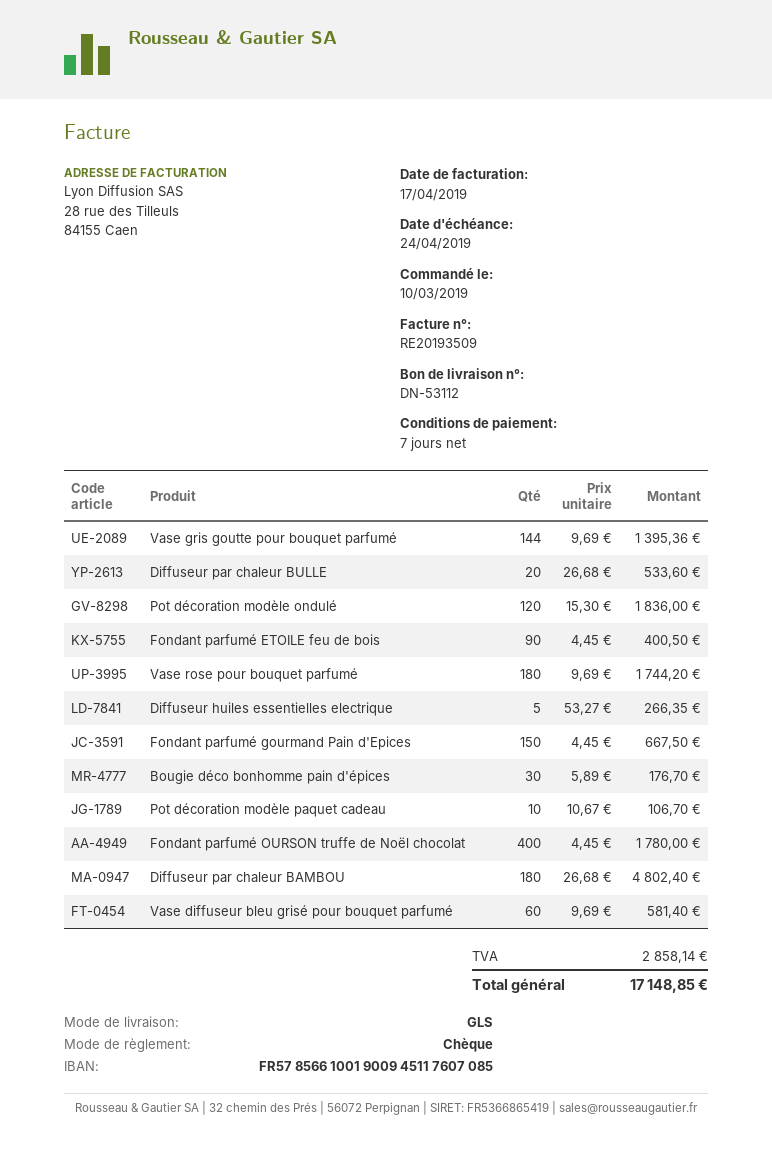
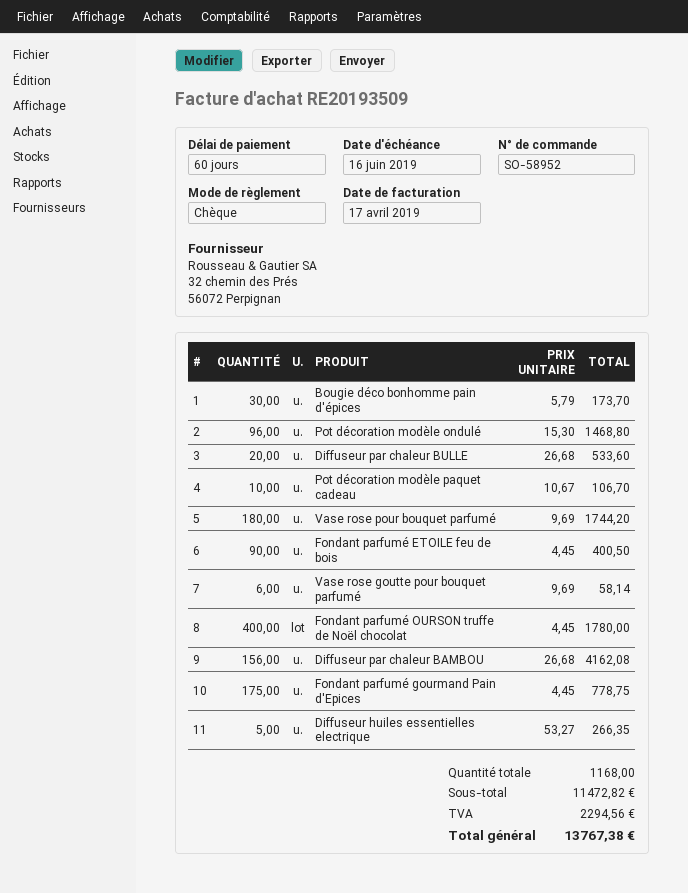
payment terms: 7 days -> 60 days
due date: 2019-04-24 -> 2019-06-16
Vase gris goutte pour bouquet parfumé: 144 x 9.69 = 1395.36 -> none
Pot décoration modèle ondulé: 120 x 15.30 = 1836.00 -> 96 x 15.30 = 1468.80
Fondant parfumé gourmand Pain d'Epices: 150 x 4.45 = 667.50 -> 175 x 4.45 = 778.75
Bougie déco bonhomme pain d'épices: 30 x 5.89 = 176.70 -> 30 x 5.79 = 173.70
Diffuseur par chaleur BAMBOU: 180 x 26.68 = 4802.40 -> 156 x 26.68 = 4162.08
Vase diffuseur bleu grisé pour bouquet parfumé: 60 x 9.69 = 581.40 -> none
Vase rose goutte pour bouquet parfumé: none -> 6 x 9.69 = 58.14
tax: 2858.14 -> 2294.56
total: 17148.85 -> 13767.38

